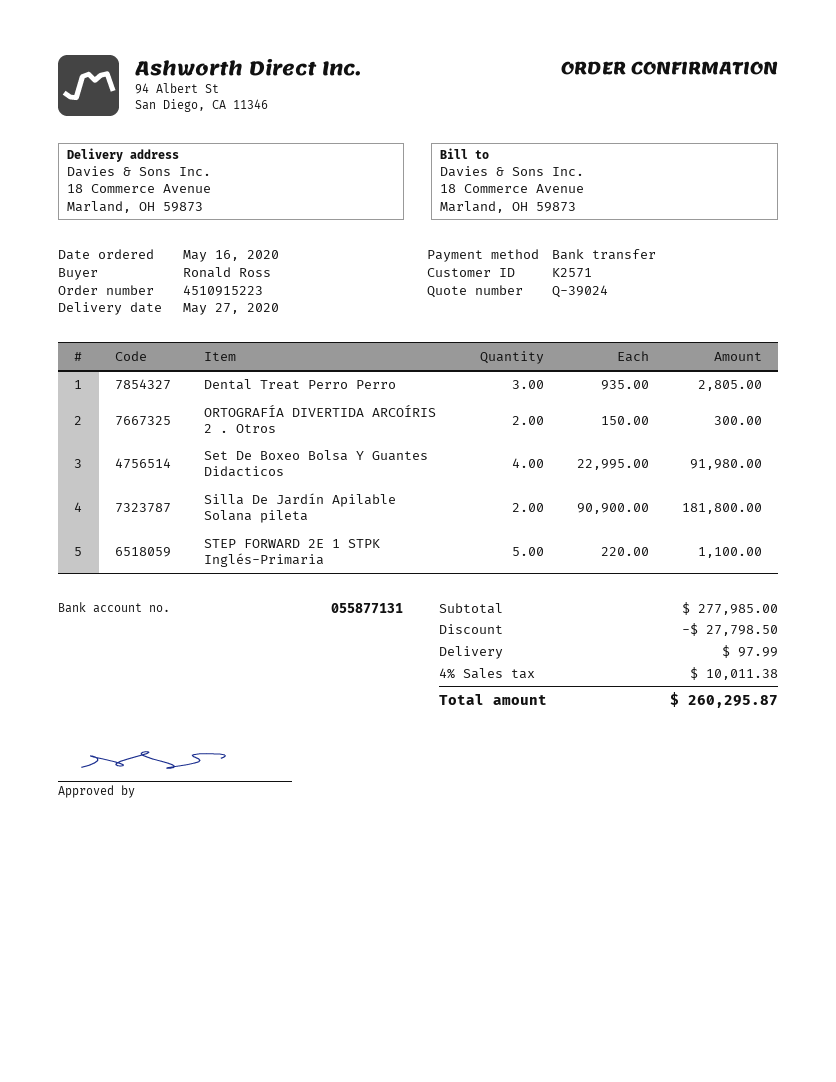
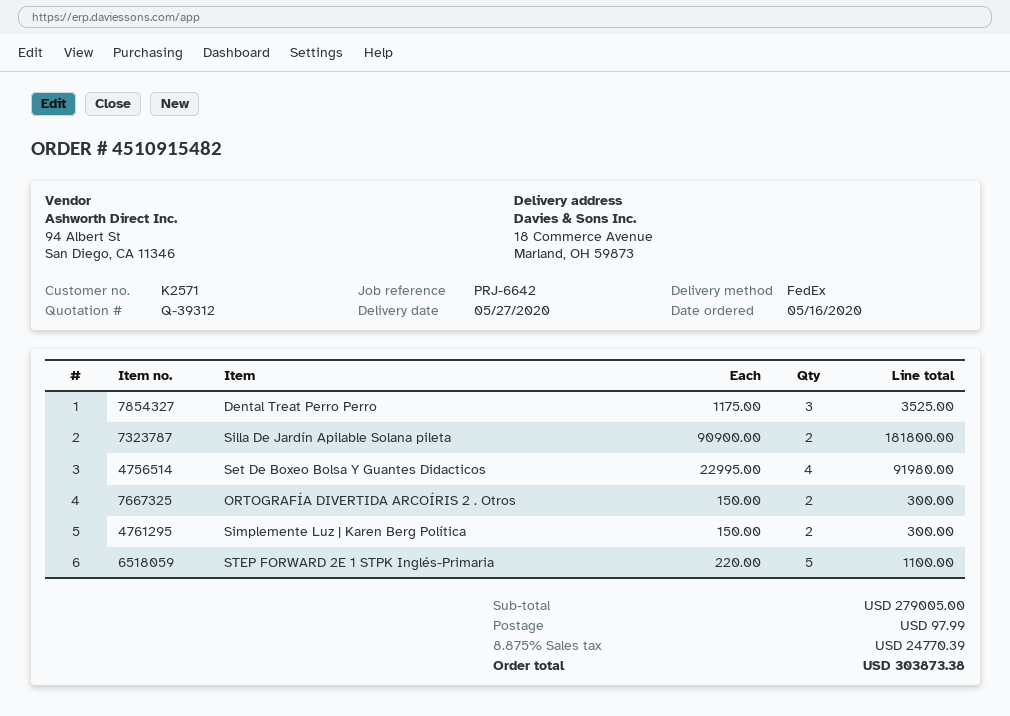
quote number: Q-39024 -> Q-39312
order number: 4510915223 -> 4510915482
Dental Treat Perro Perro: 3 x 935.00 = 2805.00 -> 3 x 1175.00 = 3525.00
Simplemente Luz | Karen Berg Política: none -> 2 x 150.00 = 300.00
subtotal: 277985.00 -> 279005.00
discount: 27798.50 -> none
tax: 4% = 10011.38 -> 8.875% = 24770.39
total: 260295.87 -> 303873.38

